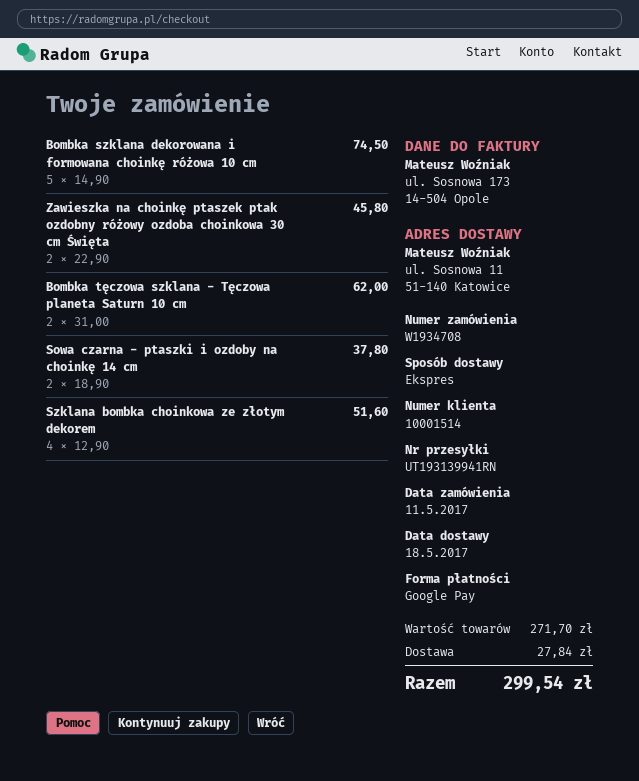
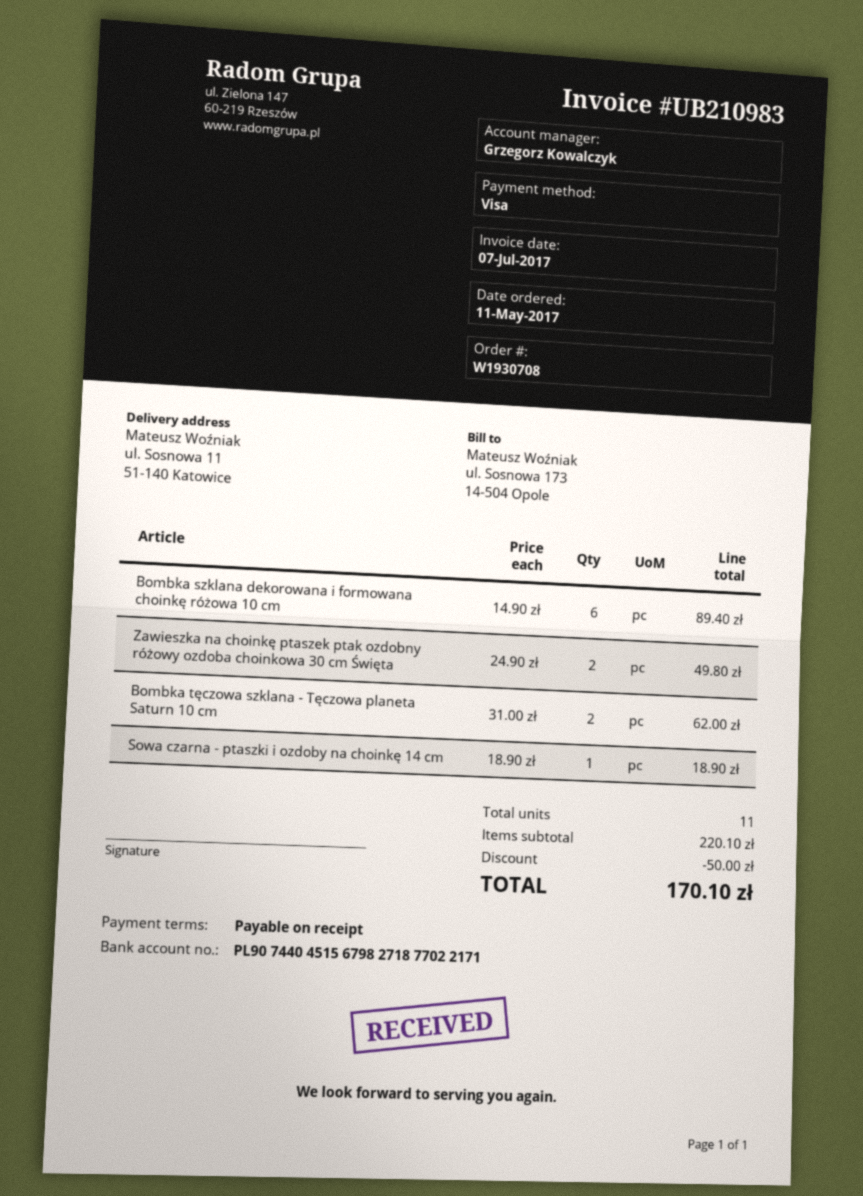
order number: W1934708 -> W1930708
payment method: Google Pay -> Visa
Bombka szklana dekorowana i formowana choinkę różowa 10 cm: 5 x 14.90 = 74.50 -> 6 x 14.90 = 89.40
Zawieszka na choinkę ptaszek ptak ozdobny różowy ozdoba choinkowa 30 cm Święta: 2 x 22.90 = 45.80 -> 2 x 24.90 = 49.80
Sowa czarna - ptaszki i ozdoby na choinkę 14 cm: 2 x 18.90 = 37.80 -> 1 x 18.90 = 18.90
Szklana bombka choinkowa ze złotym dekorem: 4 x 12.90 = 51.60 -> none
subtotal: 271.70 -> 220.10
discount: none -> 50.00
shipping: 27.84 -> none
total: 299.54 -> 170.10

